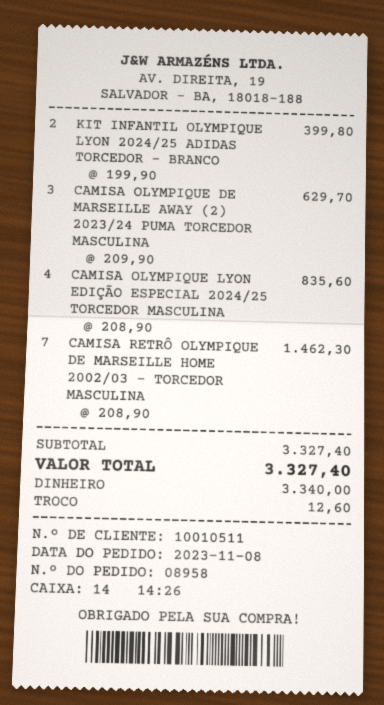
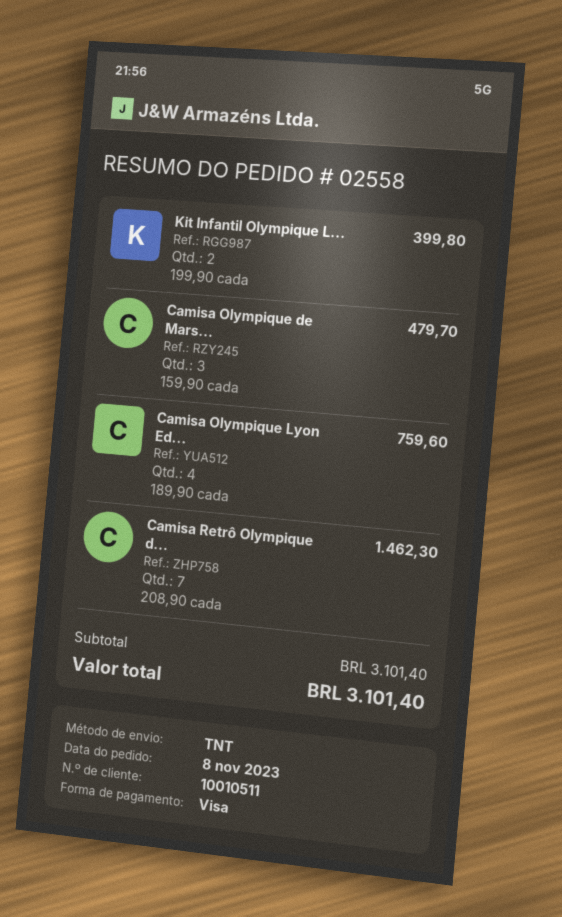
order number: 08958 -> 02558
payment method: cash -> Visa
CAMISA OLYMPIQUE DE MARSEILLE AWAY (2) 2023/24 PUMA TORCEDOR MASCULINA: 3 x 209.90 = 629.70 -> 3 x 159.90 = 479.70
CAMISA OLYMPIQUE LYON EDIÇÃO ESPECIAL 2024/25 TORCEDOR MASCULINA: 4 x 208.90 = 835.60 -> 4 x 189.90 = 759.60
subtotal: 3327.40 -> 3101.40
total: 3327.40 -> 3101.40

